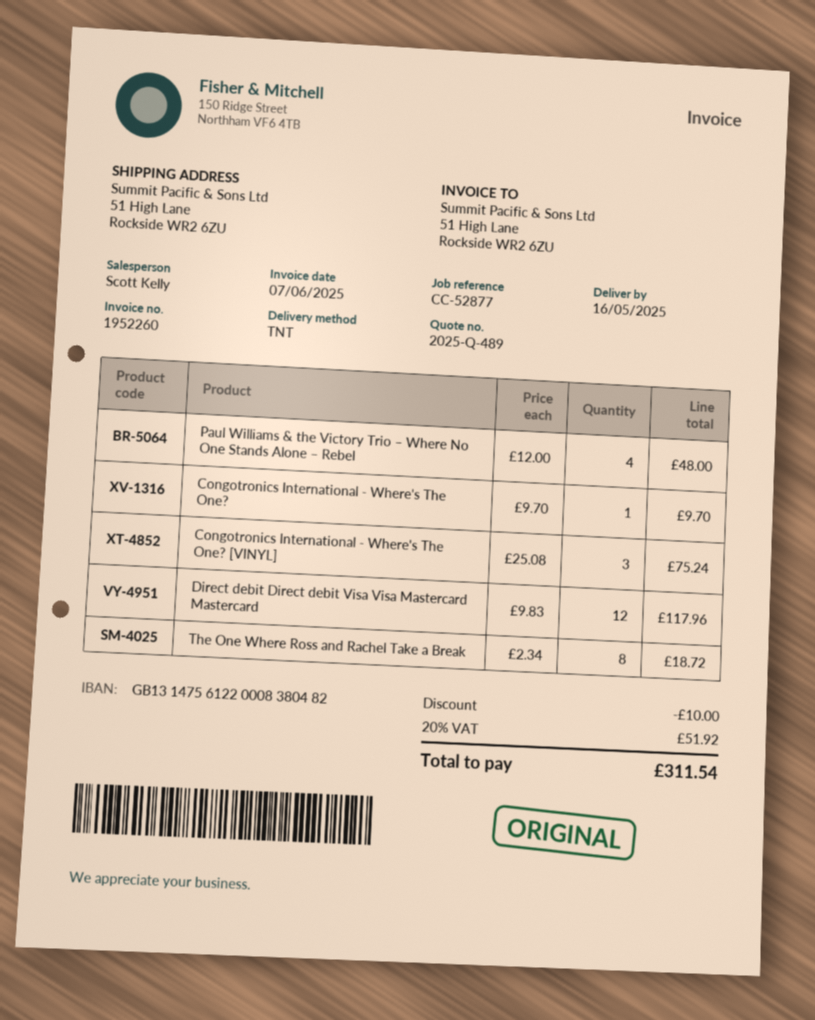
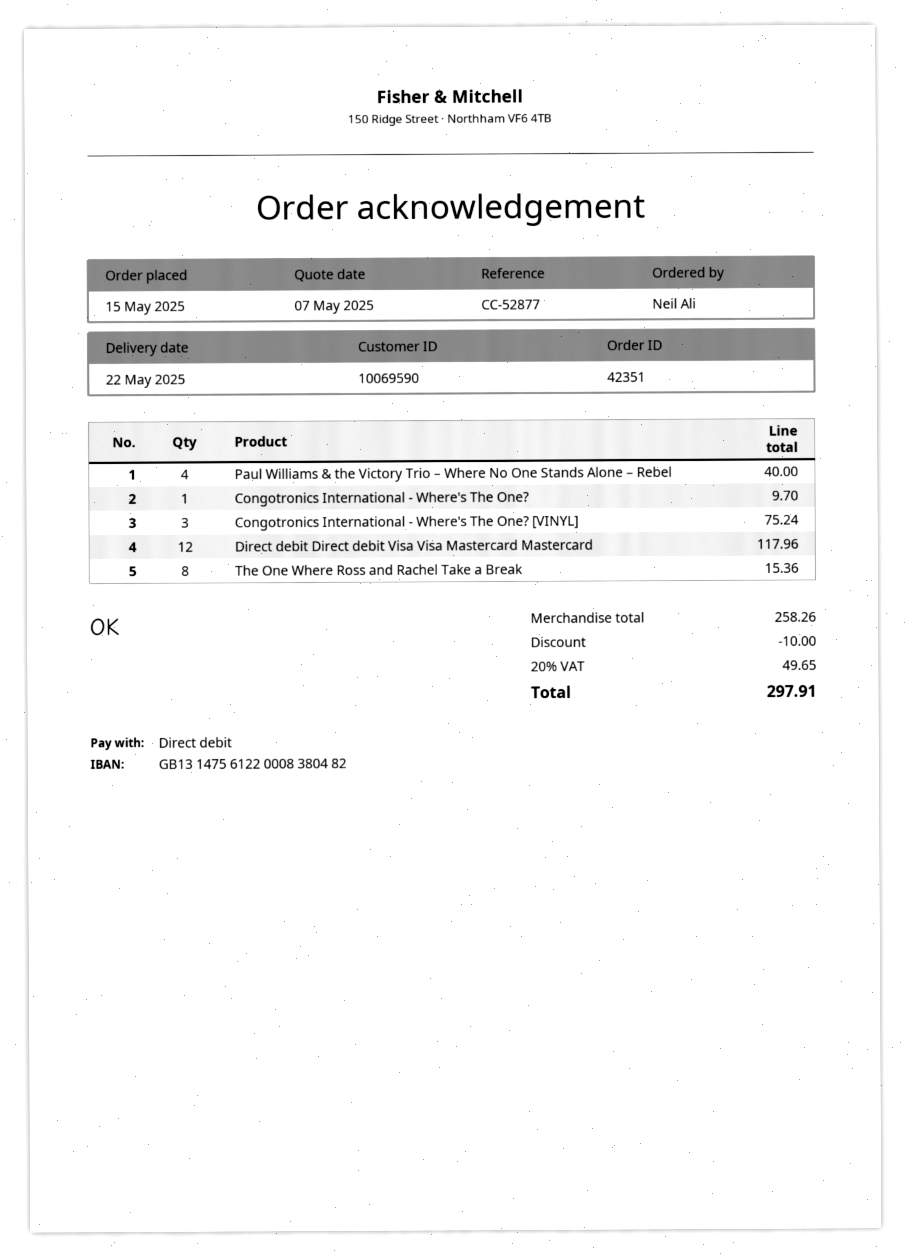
delivery date: 2025-05-16 -> 2025-05-22
Paul Williams & the Victory Trio – Where No One Stands Alone – Rebel: 4 for 48.00 -> 4 for 40.00
The One Where Ross and Rachel Take a Break: 8 for 18.72 -> 8 for 15.36
tax: 20% = 51.92 -> 20% = 49.65
total: 311.54 -> 297.91

